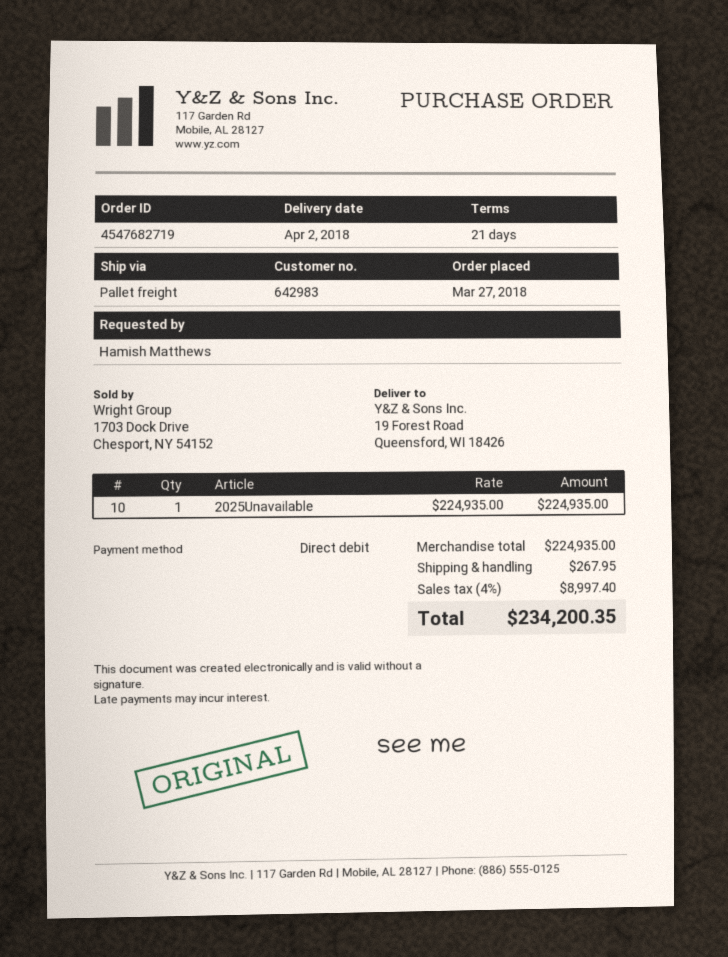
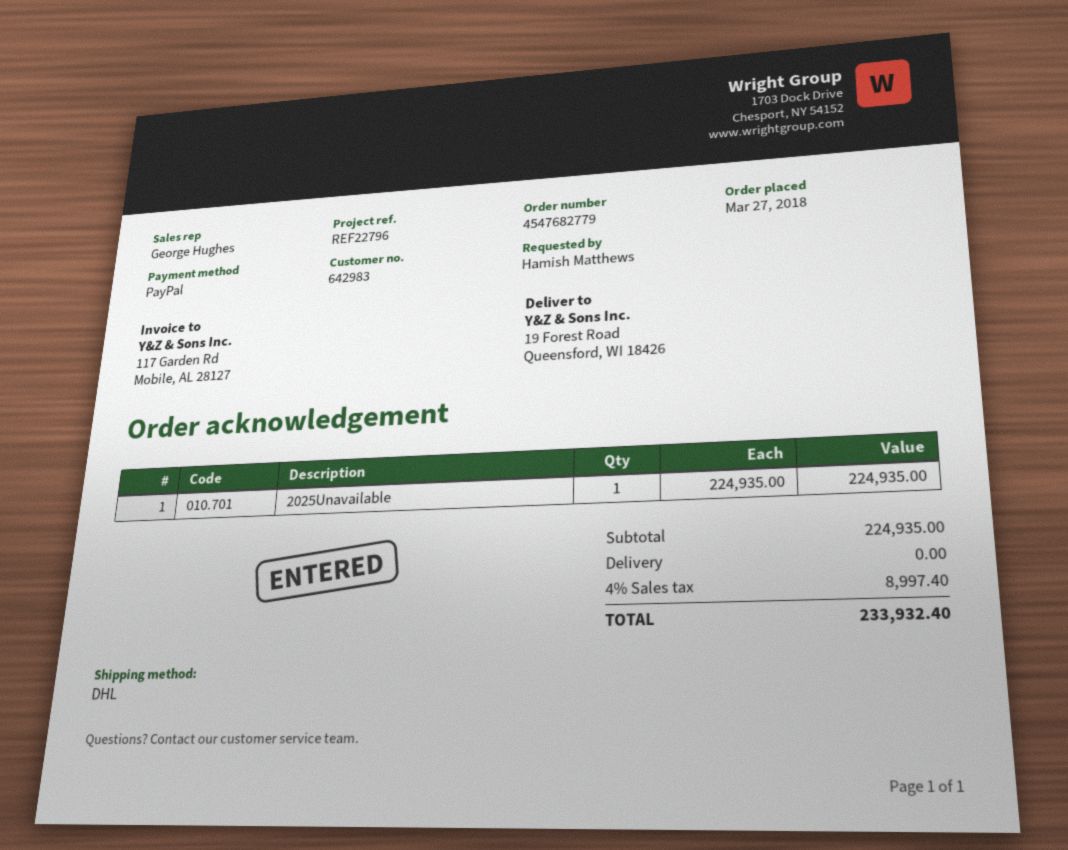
order number: 4547682719 -> 4547682779
payment method: direct debit -> PayPal
shipping method: pallet freight -> DHL
shipping: 267.95 -> 0.00
total: 234200.35 -> 233932.40

